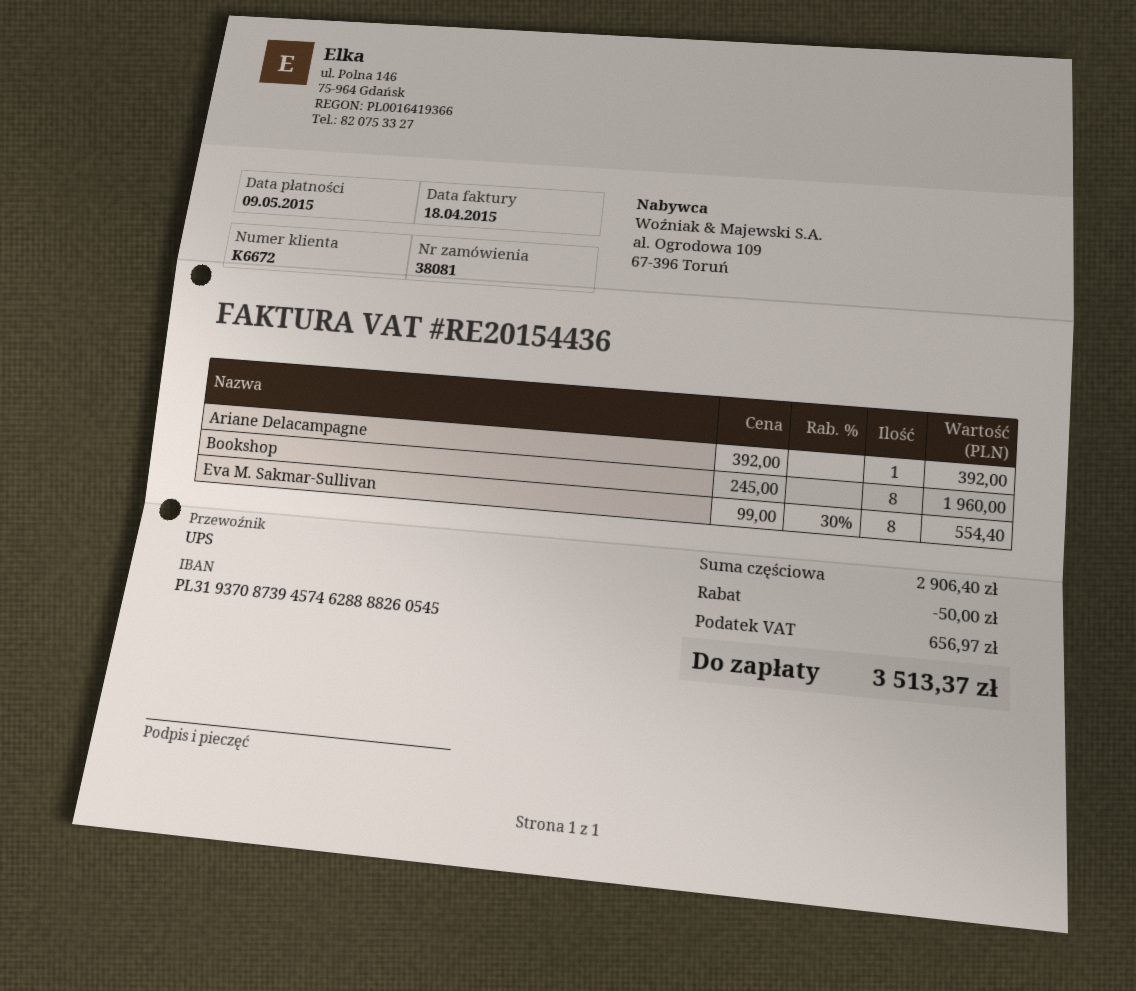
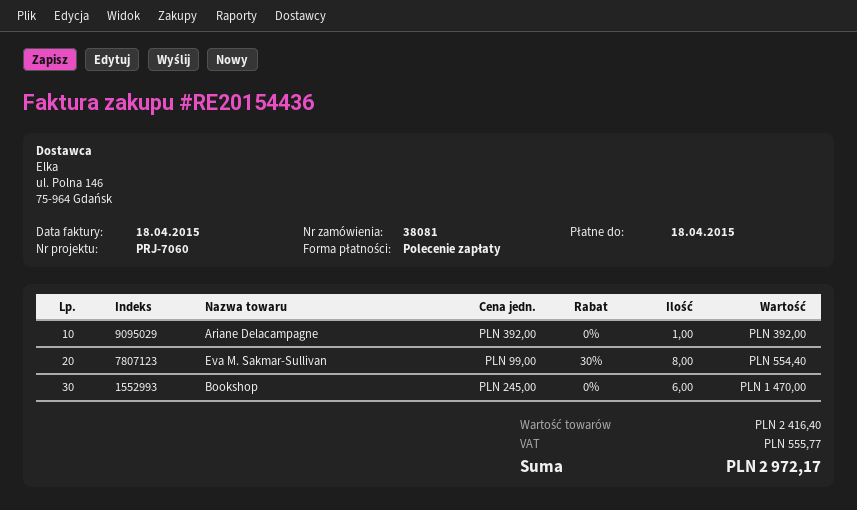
due date: 2015-05-09 -> 2015-04-18
Bookshop: 8 x 245.00 = 1960.00 -> 6 x 245.00 = 1470.00
subtotal: 2906.40 -> 2416.40
discount: 50.00 -> none
tax: 656.97 -> 555.77
total: 3513.37 -> 2972.17

